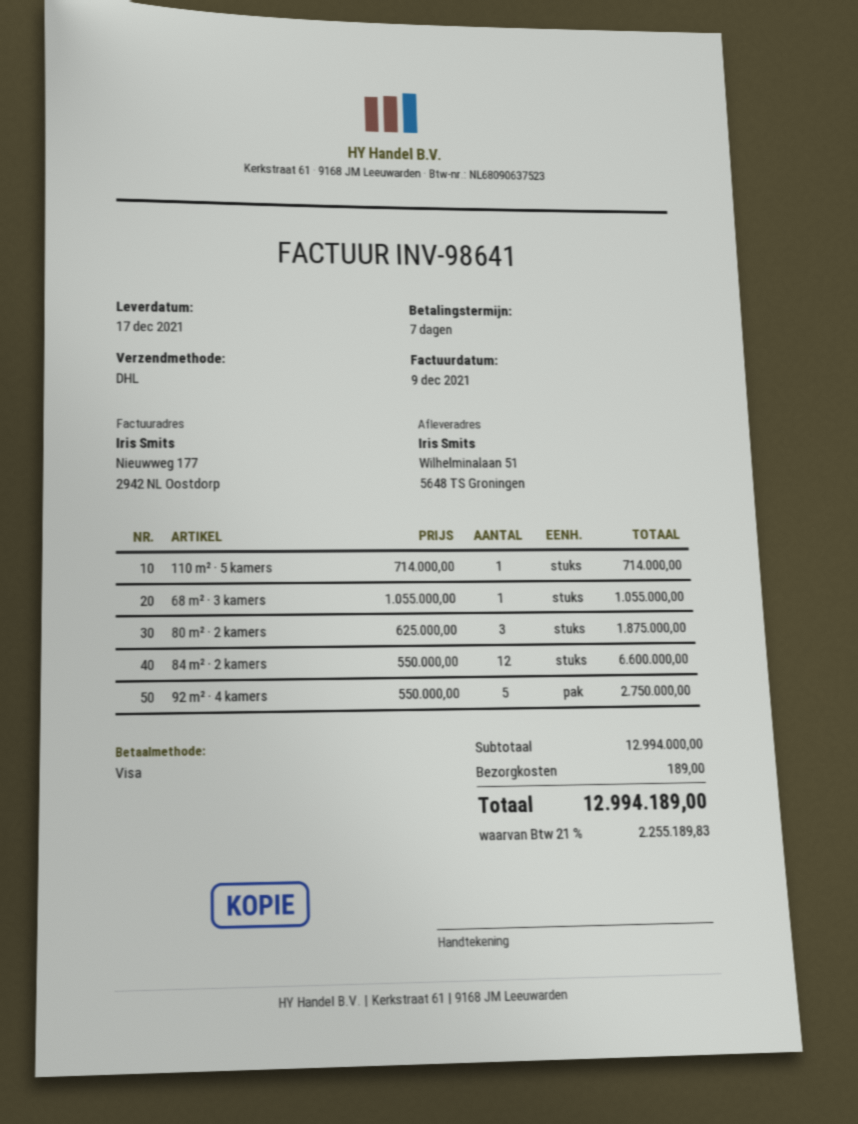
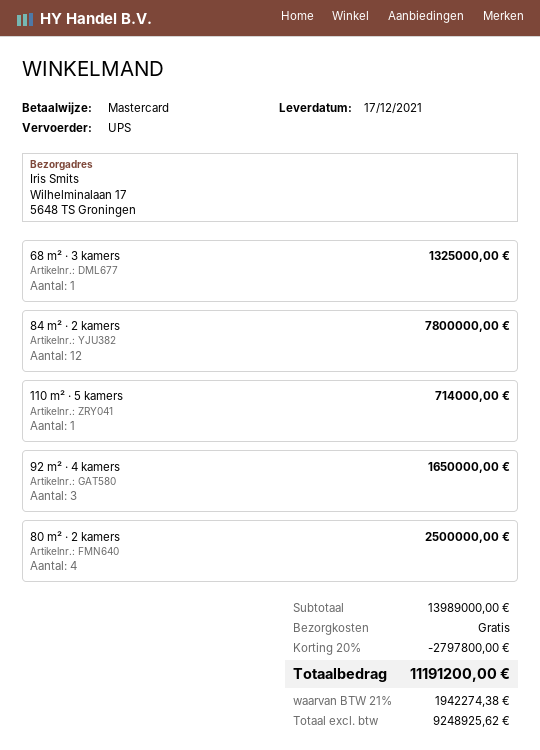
payment method: Visa -> Mastercard
shipping method: DHL -> UPS
ship to: Wilhelminalaan 51, 5648 TS Groningen -> Wilhelminalaan 17, 5648 TS Groningen
68 m² · 3 kamers: 1 for 1055000.00 -> 1 for 1325000.00
80 m² · 2 kamers: 3 for 1875000.00 -> 4 for 2500000.00
84 m² · 2 kamers: 12 for 6600000.00 -> 12 for 7800000.00
92 m² · 4 kamers: 5 for 2750000.00 -> 3 for 1650000.00
subtotal: 12994000.00 -> 13989000.00
discount: none -> 20% = 2797800.00
shipping: 189.00 -> 0.00
tax: 21% = 2255189.83 -> 21% = 1942274.38
total: 12994189.00 -> 11191200.00

